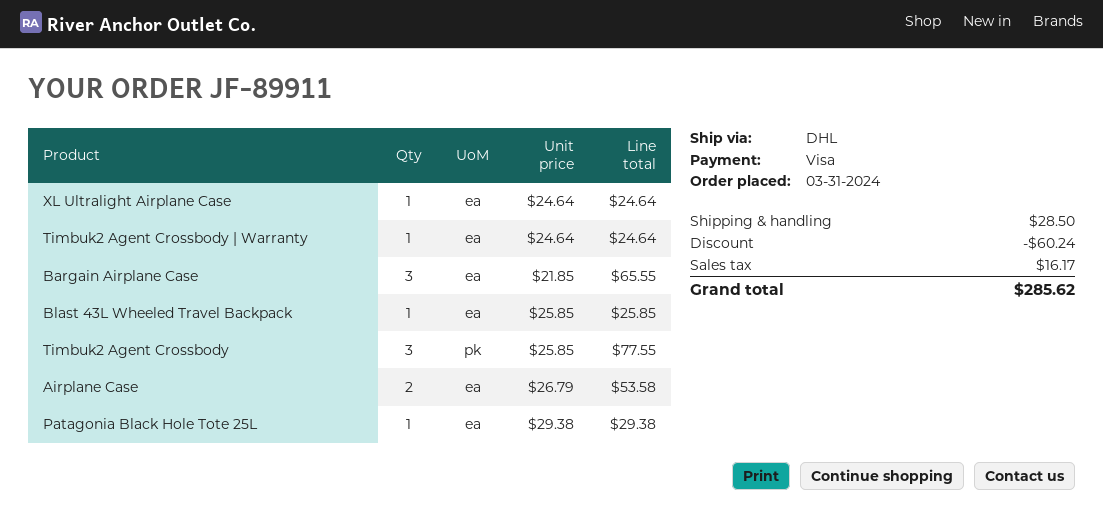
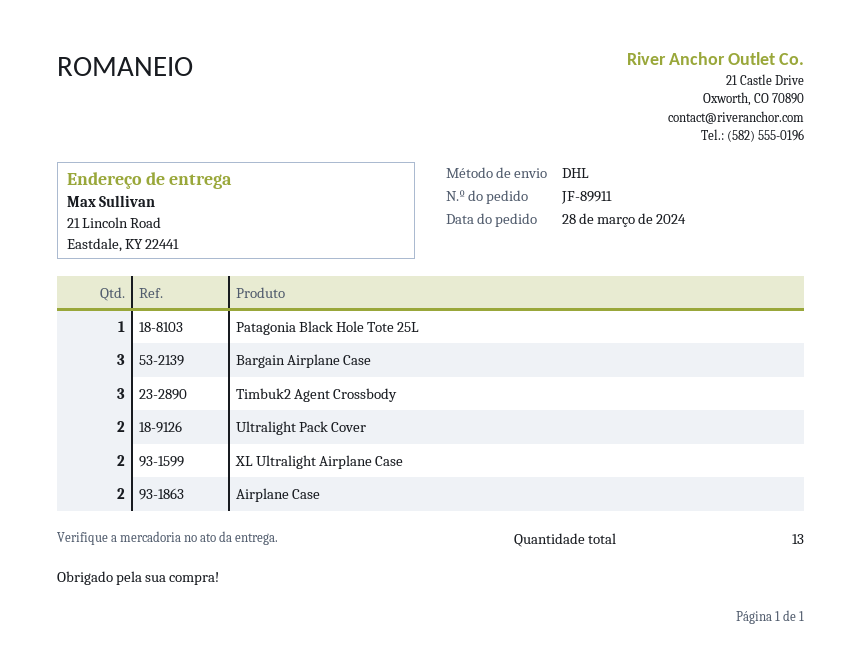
order date: 2024-03-31 -> 2024-03-28
XL Ultralight Airplane Case: 1 -> 2
Timbuk2 Agent Crossbody | Warranty: 1 -> none
Blast 43L Wheeled Travel Backpack: 1 -> none
Ultralight Pack Cover: none -> 2

